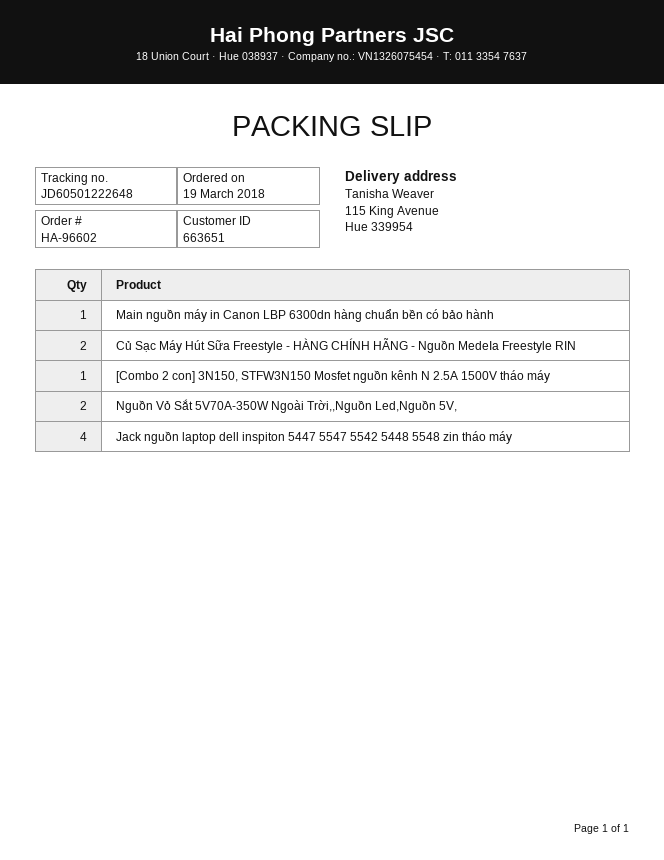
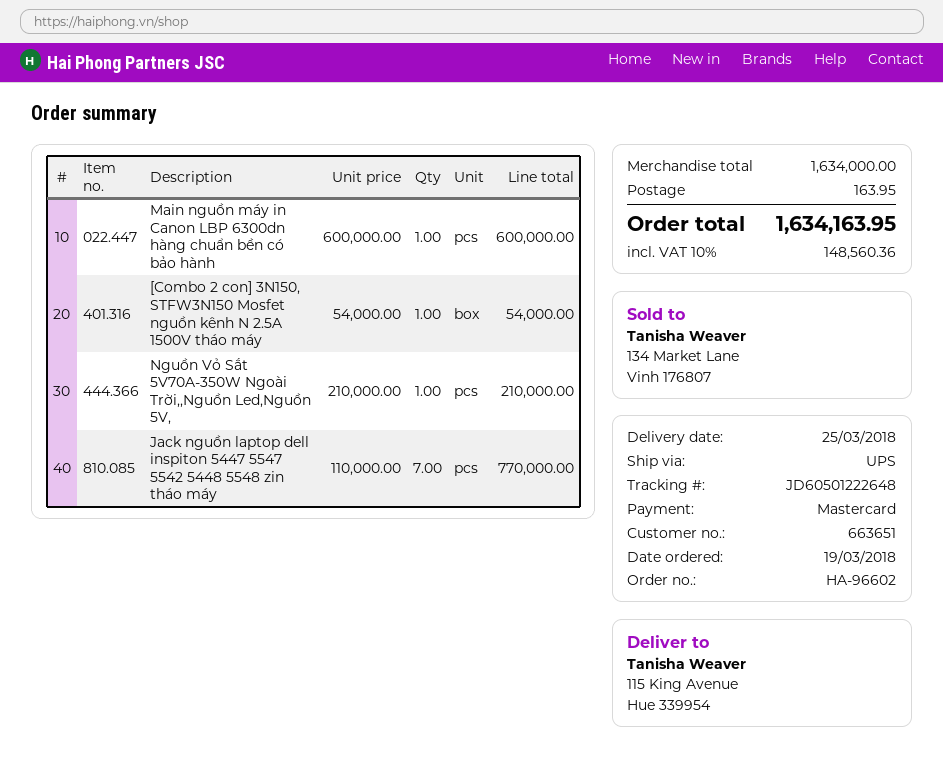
Củ Sạc Máy Hút Sữa Freestyle - HÀNG CHÍNH HÃNG - Nguồn MedeIa Freestyle RIN: 2 -> none
Nguồn Vỏ Sắt 5V70A-350W Ngoài Trời,,Nguồn Led,Nguồn 5V,: 2 -> 1
Jack nguồn laptop dell inspiton 5447 5547 5542 5448 5548 zin tháo máy: 4 -> 7

